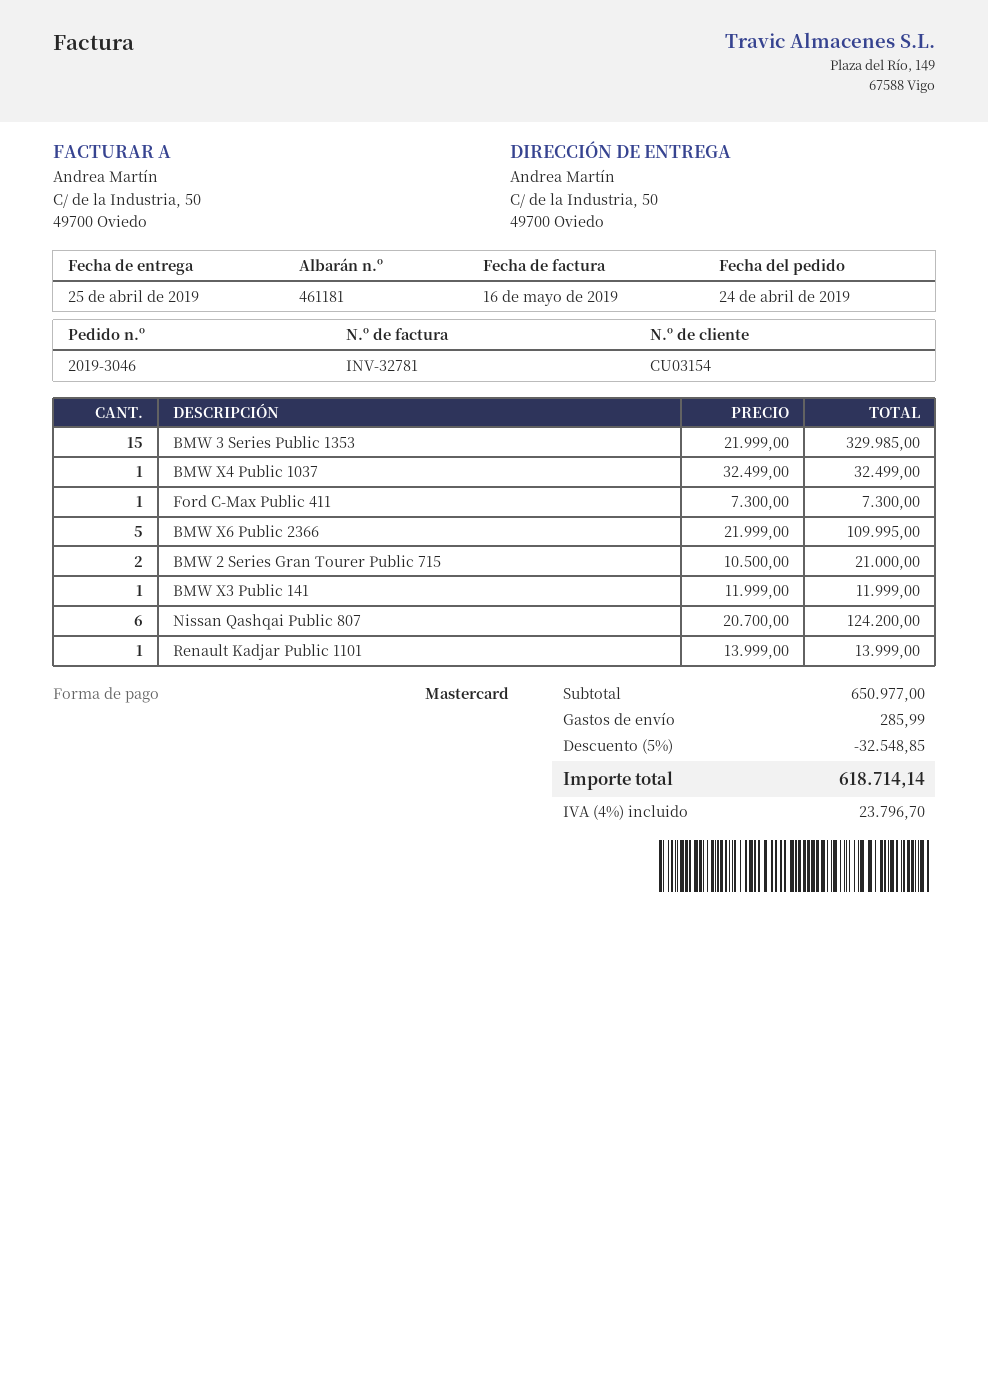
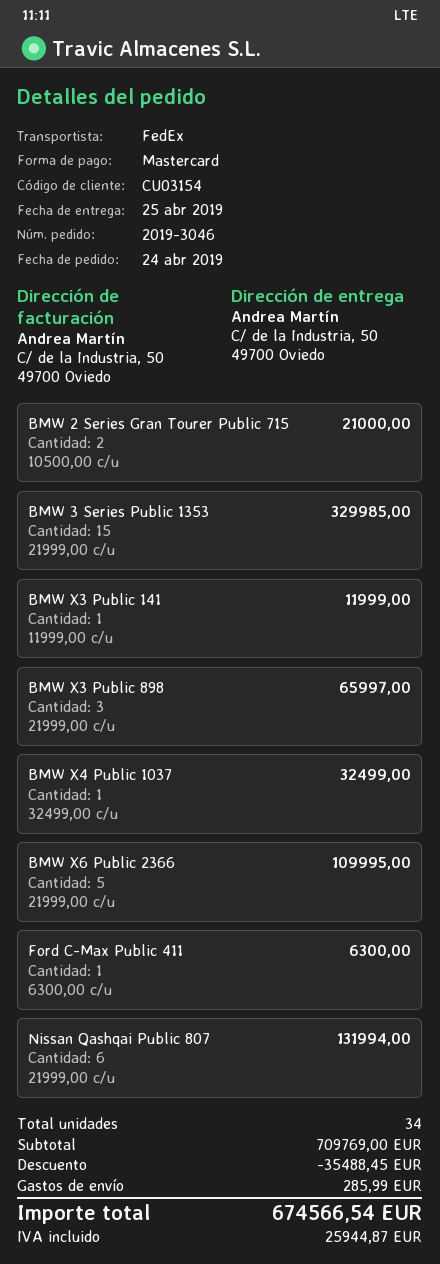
Ford C-Max Public 411: 1 x 7300.00 = 7300.00 -> 1 x 6300.00 = 6300.00
Nissan Qashqai Public 807: 6 x 20700.00 = 124200.00 -> 6 x 21999.00 = 131994.00
Renault Kadjar Public 1101: 1 x 13999.00 = 13999.00 -> none
BMW X3 Public 898: none -> 3 x 21999.00 = 65997.00
subtotal: 650977.00 -> 709769.00
discount: 32548.85 -> 35488.45
tax: 23796.70 -> 25944.87
total: 618714.14 -> 674566.54

